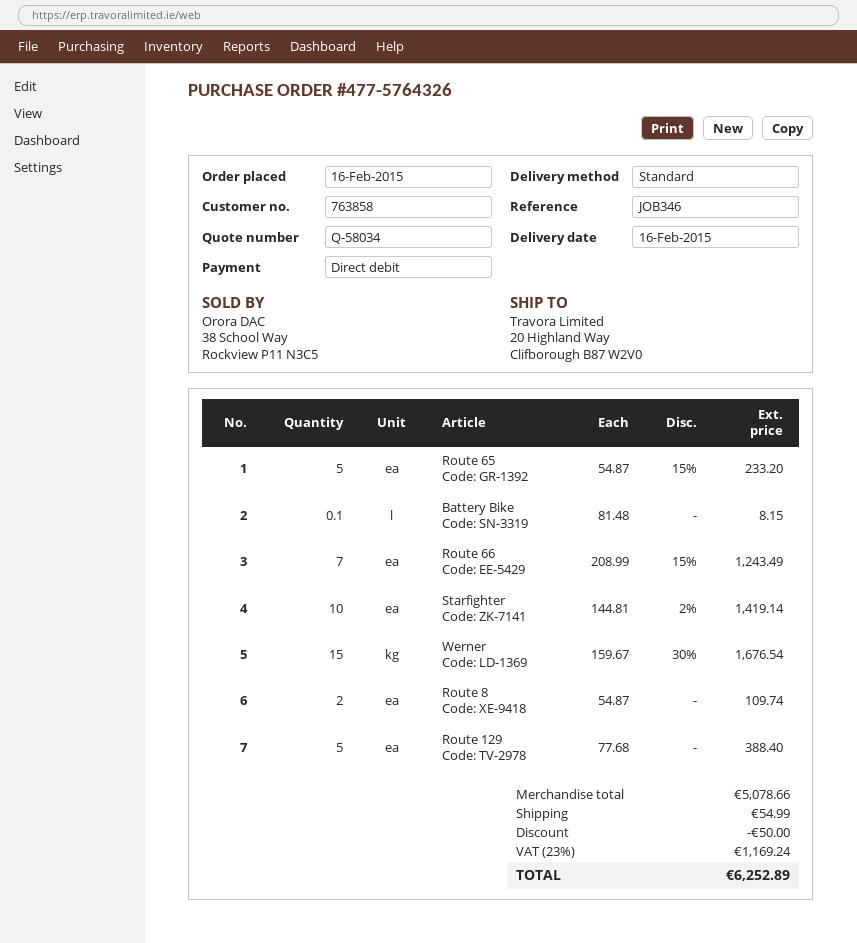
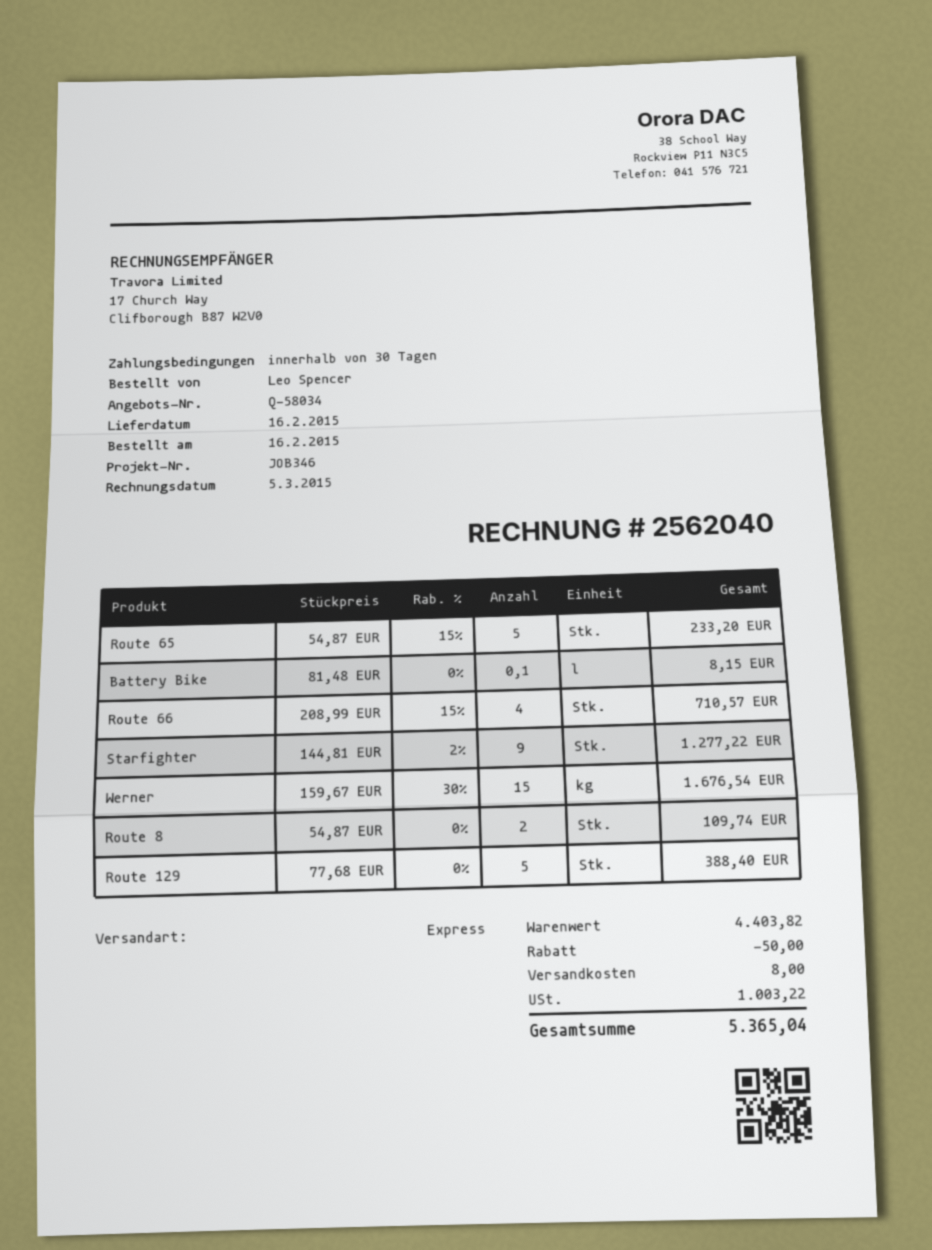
shipping method: standard -> express
Route 66: 7 x 208.99 - 15% = 1243.49 -> 4 x 208.99 - 15% = 710.57
Starfighter: 10 x 144.81 - 2% = 1419.14 -> 9 x 144.81 - 2% = 1277.22
subtotal: 5078.66 -> 4403.82
shipping: 54.99 -> 8.00
tax: 1169.24 -> 1003.22
total: 6252.89 -> 5365.04

